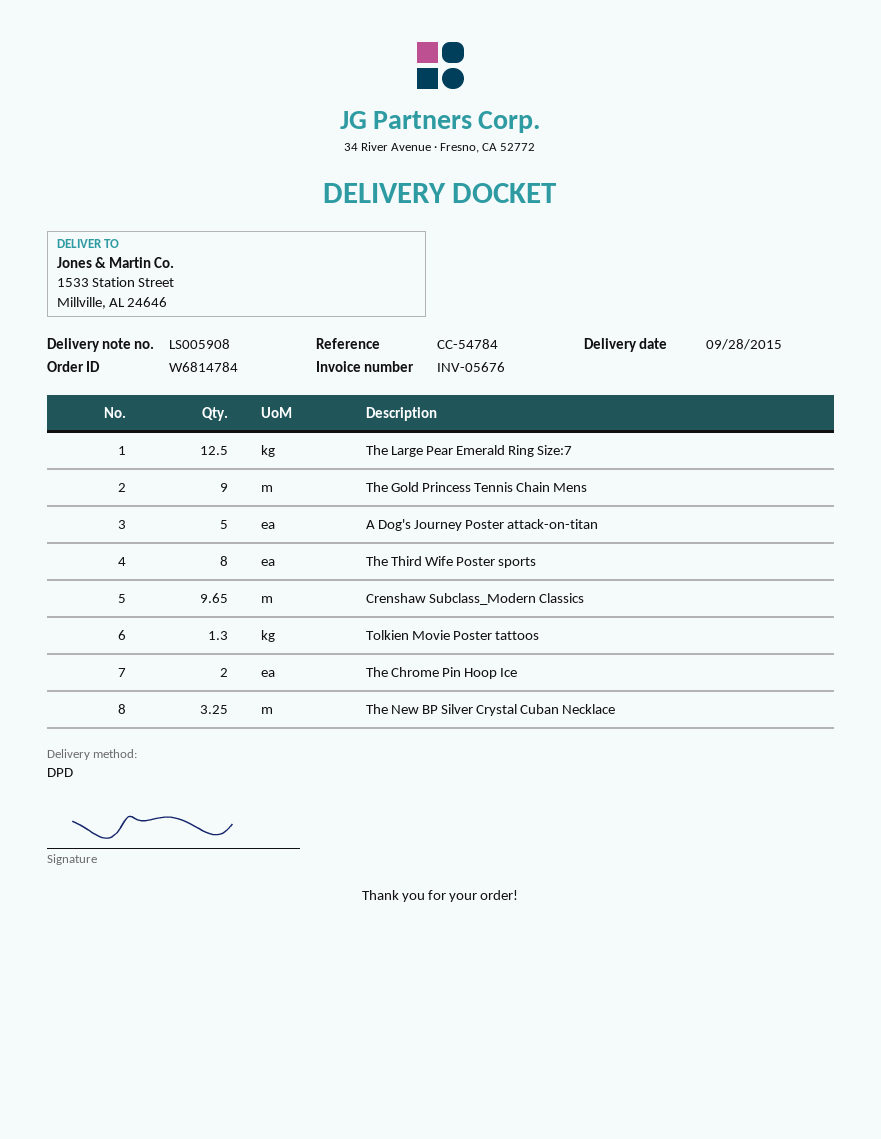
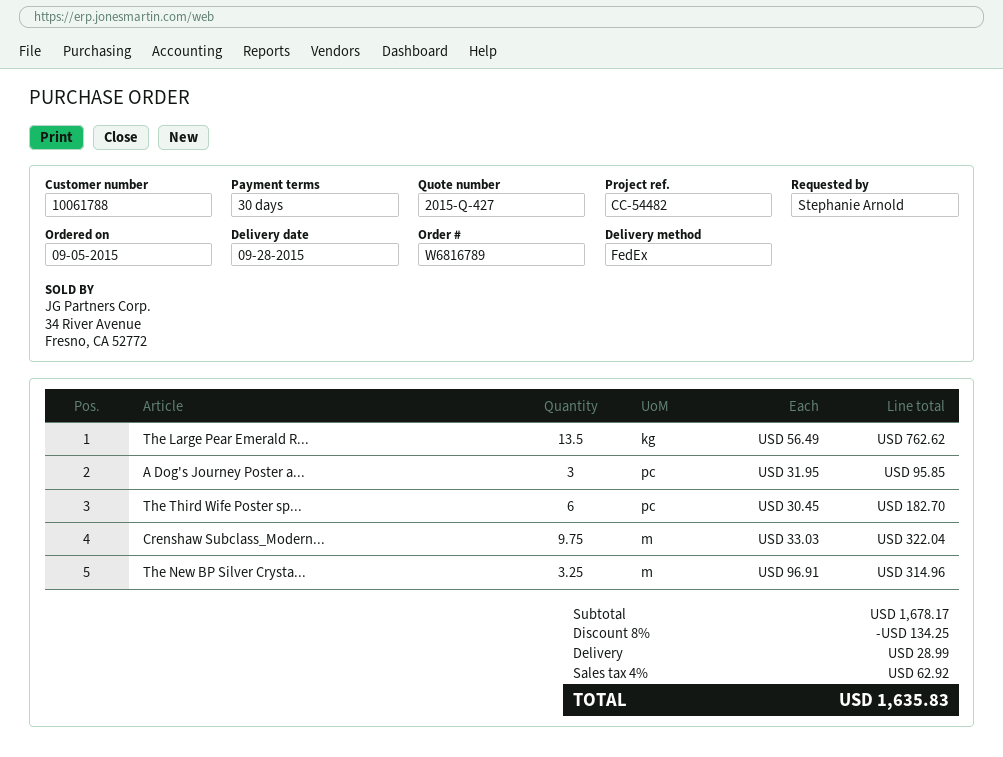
order number: W6814784 -> W6816789
reference: CC-54784 -> CC-54482
shipping method: DPD -> FedEx
The Large Pear Emerald Ring Size:7: 12.5 -> 13.5
The Gold Princess Tennis Chain Mens: 9 -> none
A Dog's Journey Poster attack-on-titan: 5 -> 3
The Third Wife Poster sports: 8 -> 6
Crenshaw Subclass_Modern Classics: 9.65 -> 9.75
Tolkien Movie Poster tattoos: 1.3 -> none
The Chrome Pin Hoop Ice: 2 -> none

